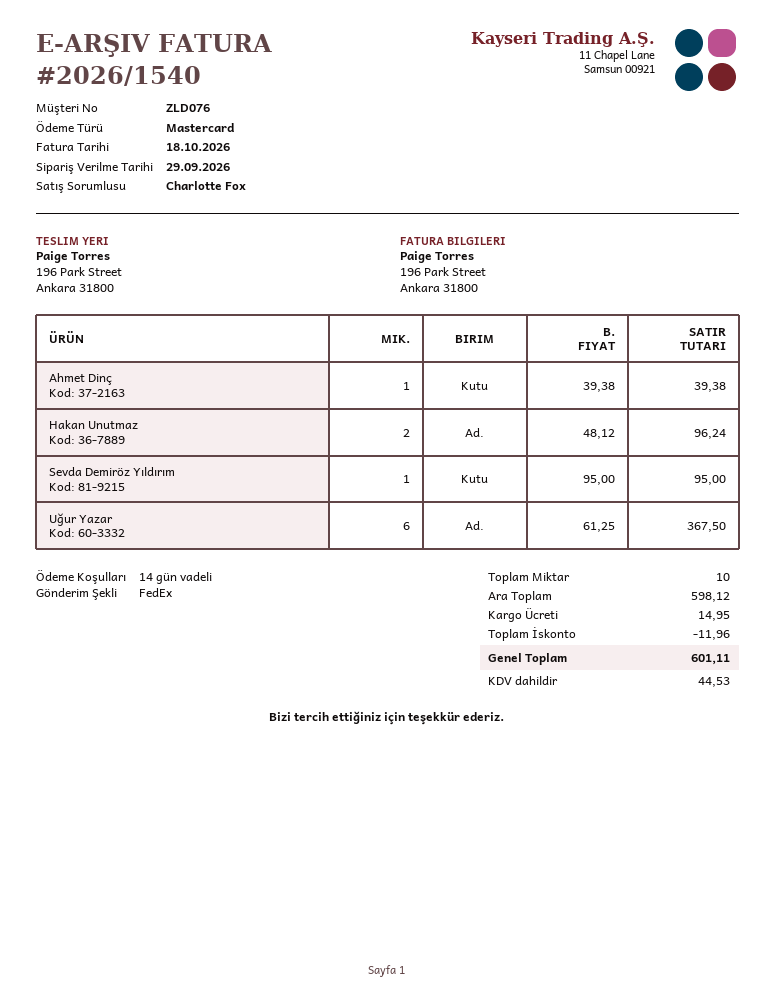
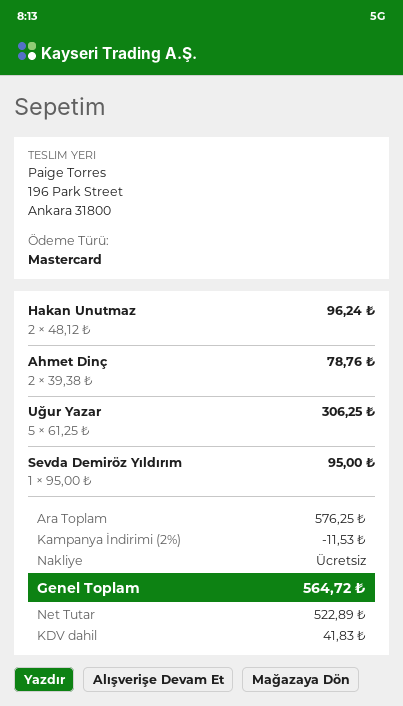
Ahmet Dinç: 1 x 39.38 = 39.38 -> 2 x 39.38 = 78.76
Uğur Yazar: 6 x 61.25 = 367.50 -> 5 x 61.25 = 306.25
subtotal: 598.12 -> 576.25
discount: 11.96 -> 11.53
shipping: 14.95 -> 0.00
tax: 44.53 -> 41.83
total: 601.11 -> 564.72

